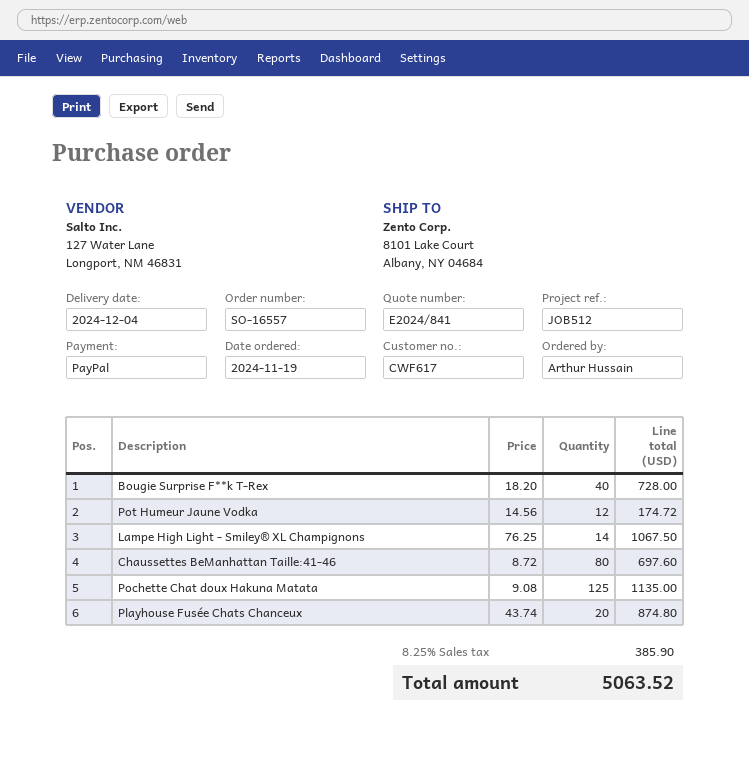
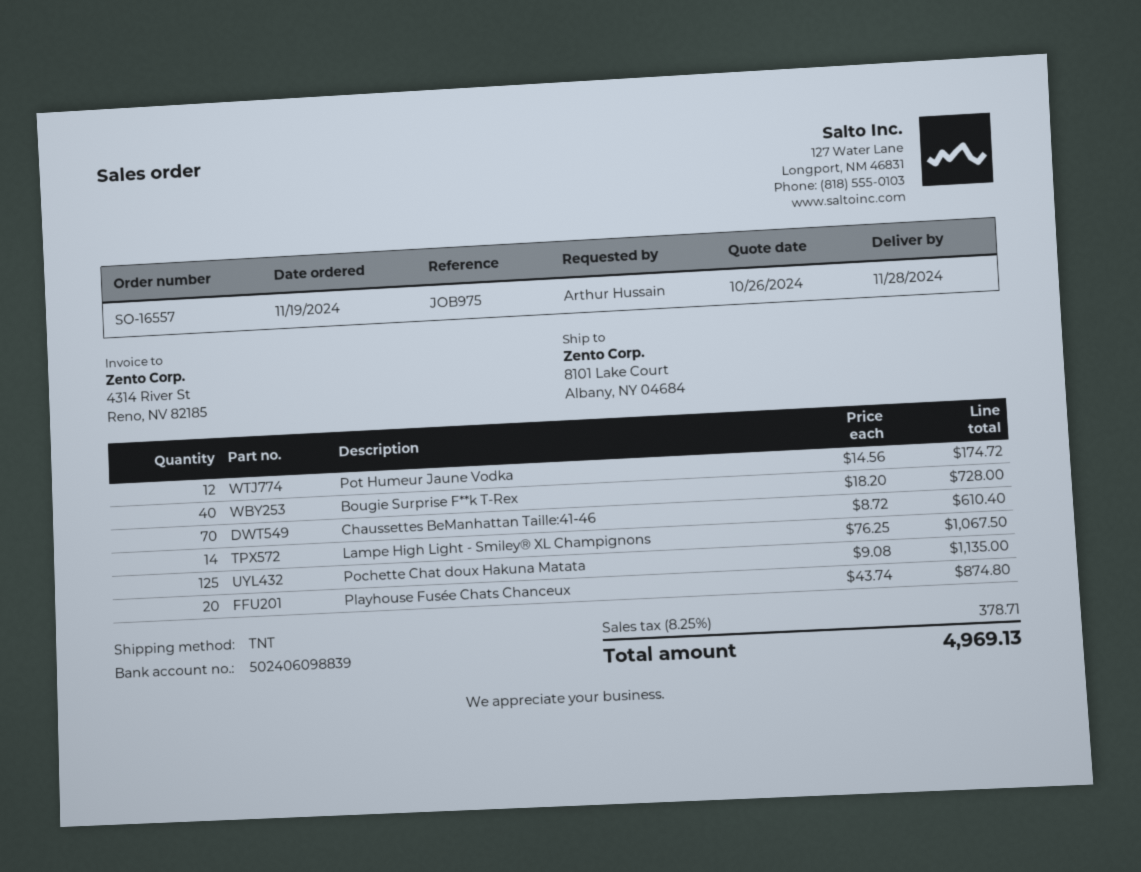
delivery date: 2024-12-04 -> 2024-11-28
reference: JOB512 -> JOB975
Chaussettes BeManhattan Taille:41-46: 80 x 8.72 = 697.60 -> 70 x 8.72 = 610.40
tax: 8.25% = 385.90 -> 8.25% = 378.71
total: 5063.52 -> 4969.13

